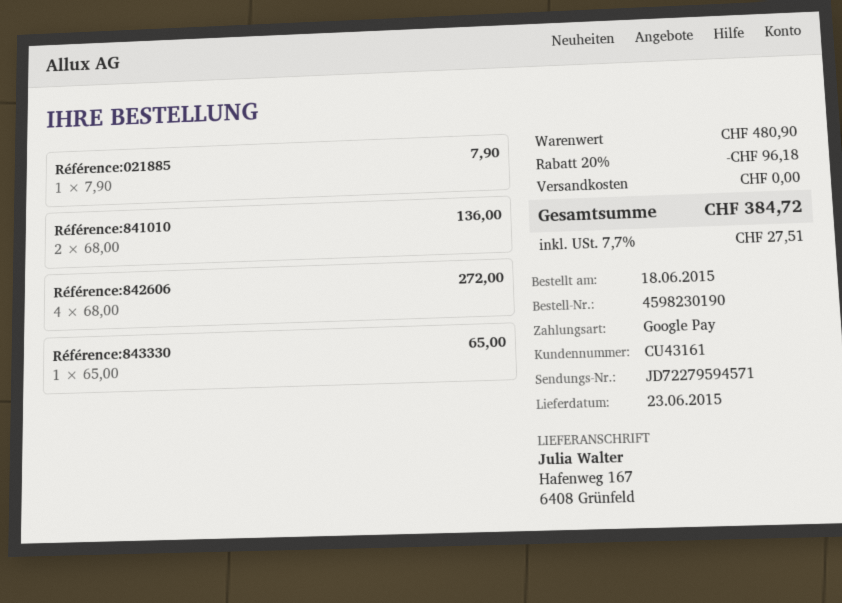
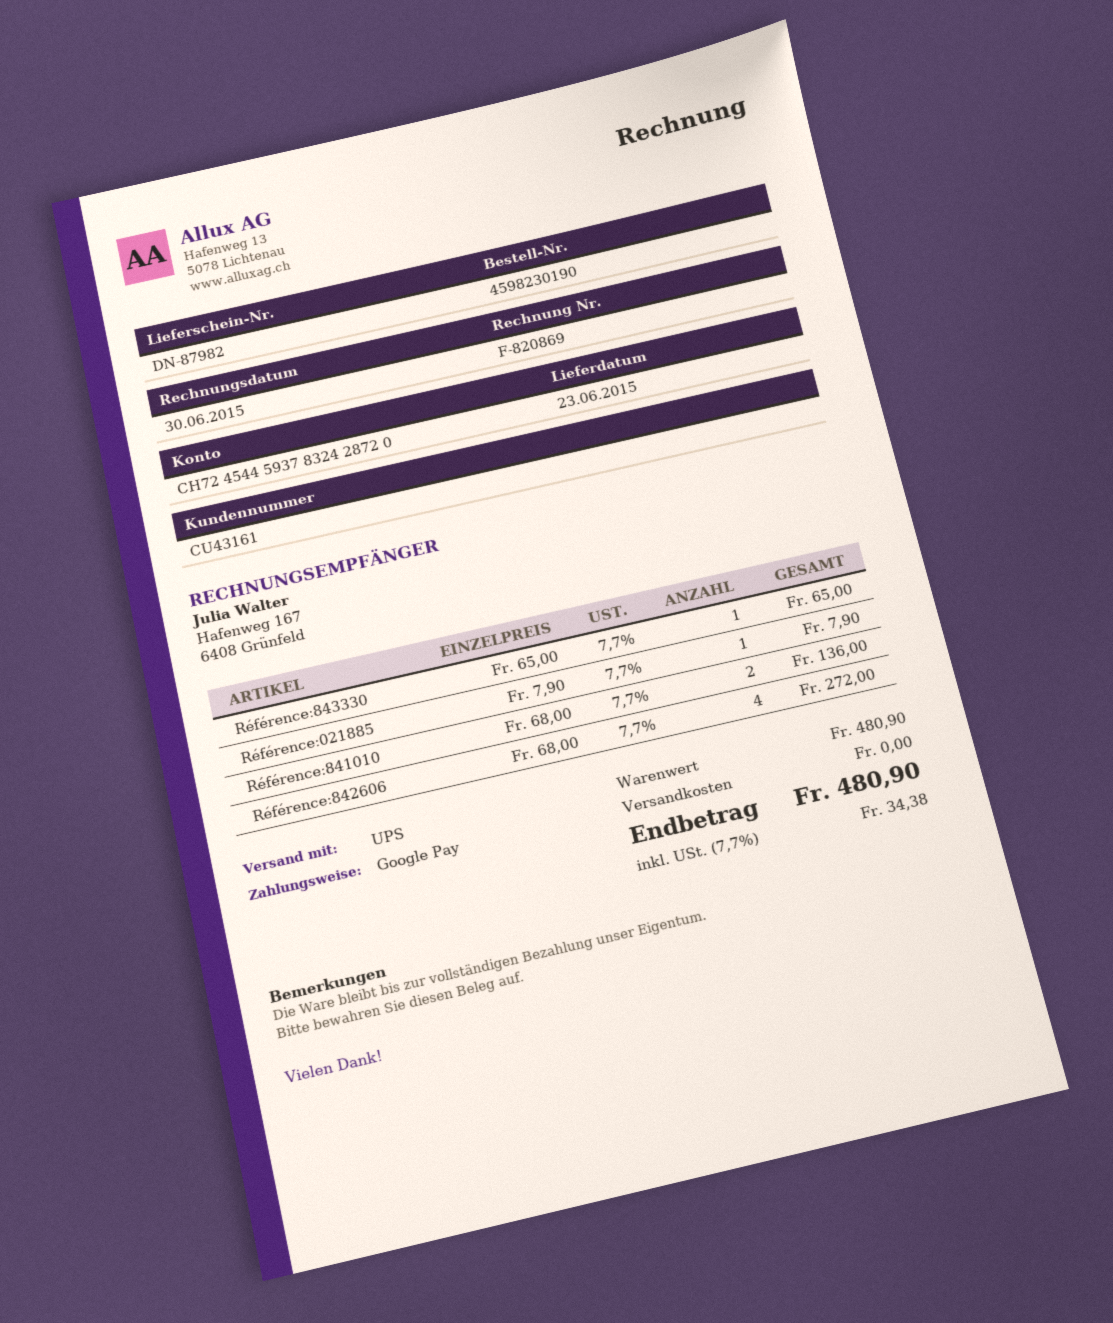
discount: 20% = 96.18 -> none
tax: 7.7% = 27.51 -> 7.7% = 34.38
total: 384.72 -> 480.90

